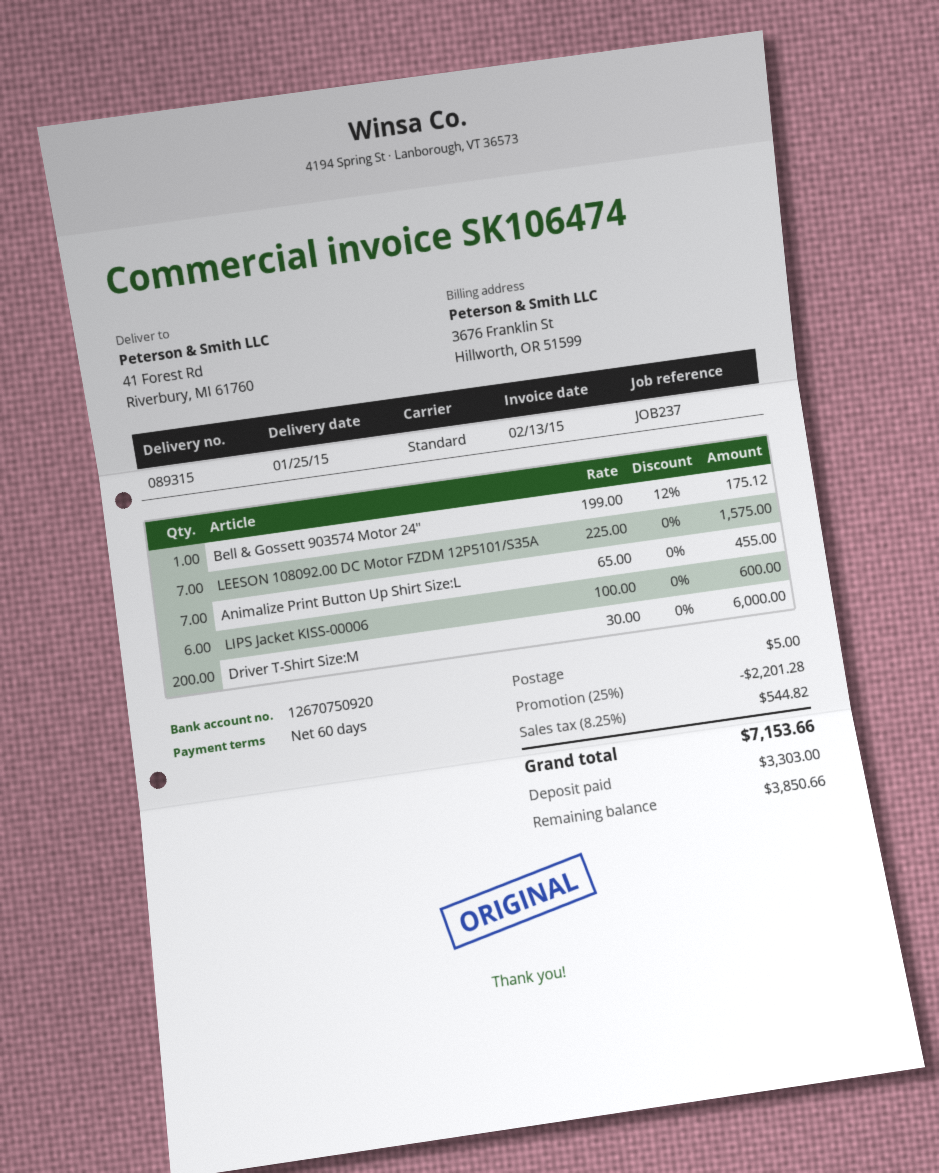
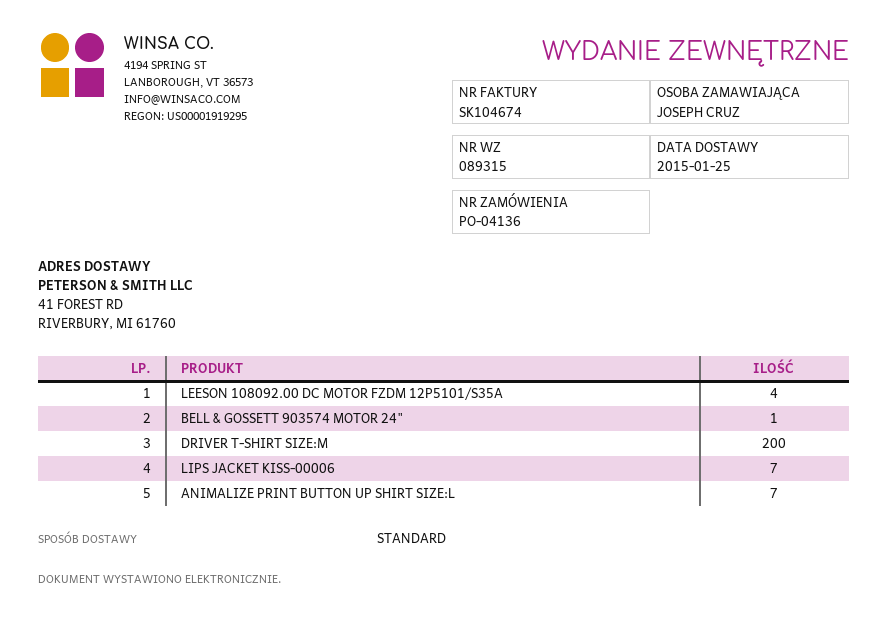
invoice number: SK106474 -> SK104674
LEESON 108092.00 DC Motor FZDM 12P5101/S35A: 7 -> 4
LIPS Jacket KISS-00006: 6 -> 7

